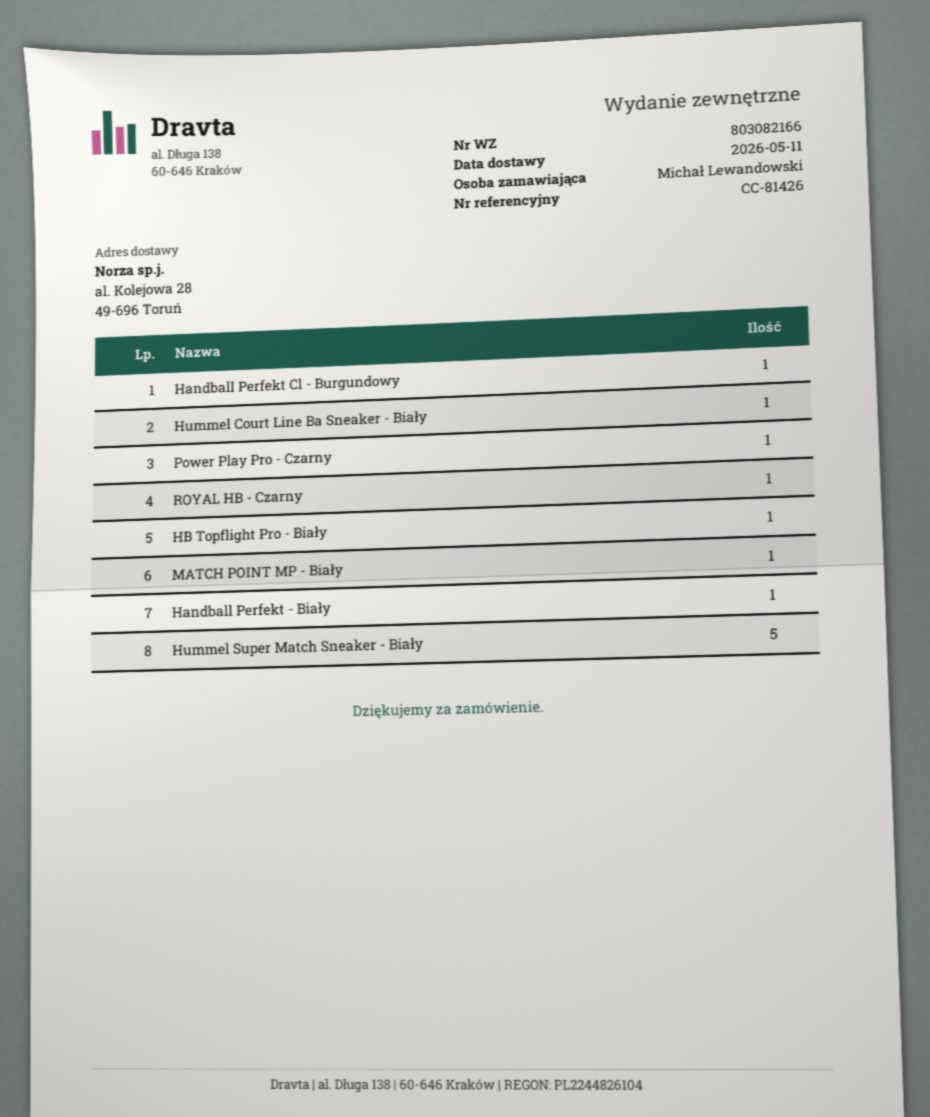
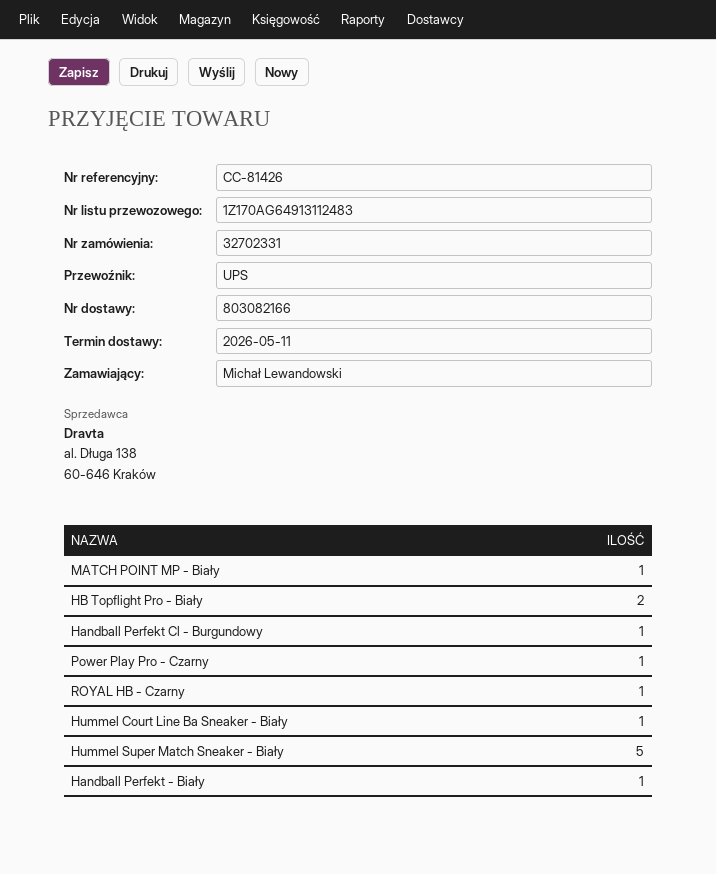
HB Topflight Pro - Biały: 1 -> 2

